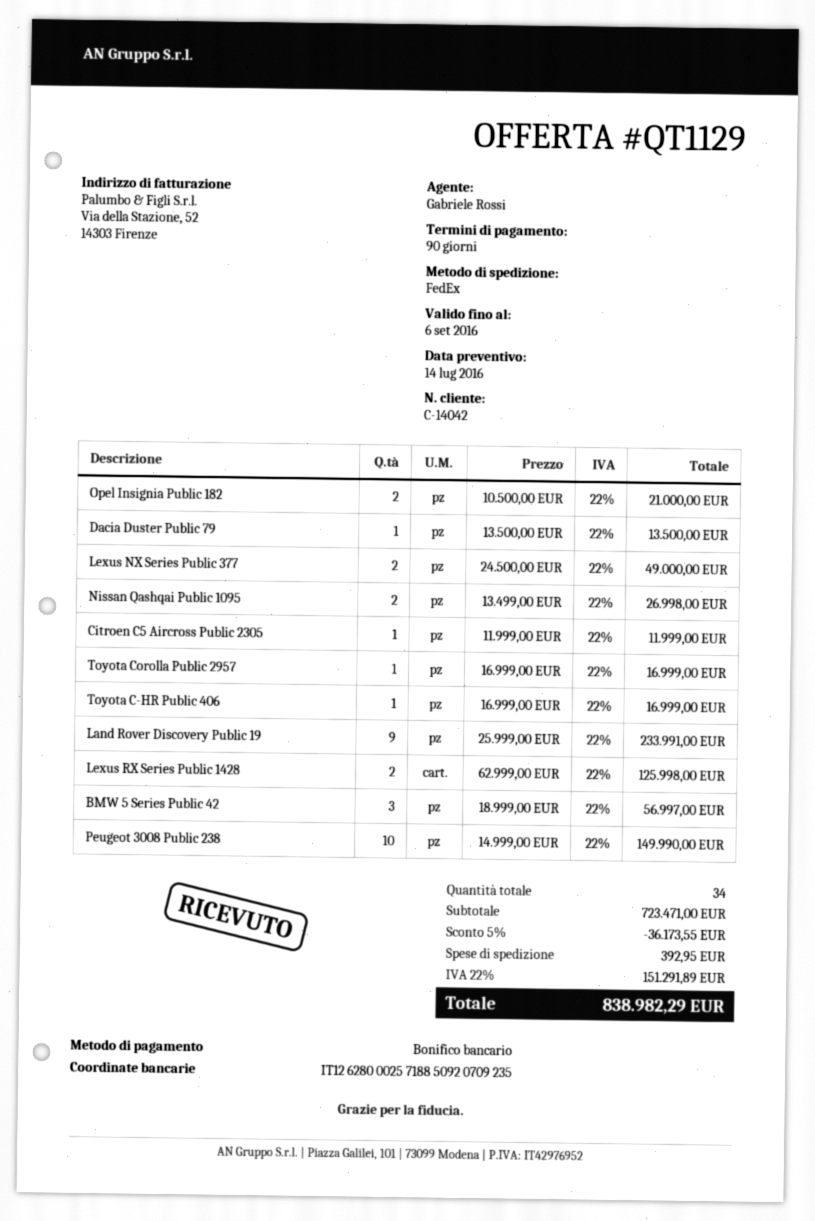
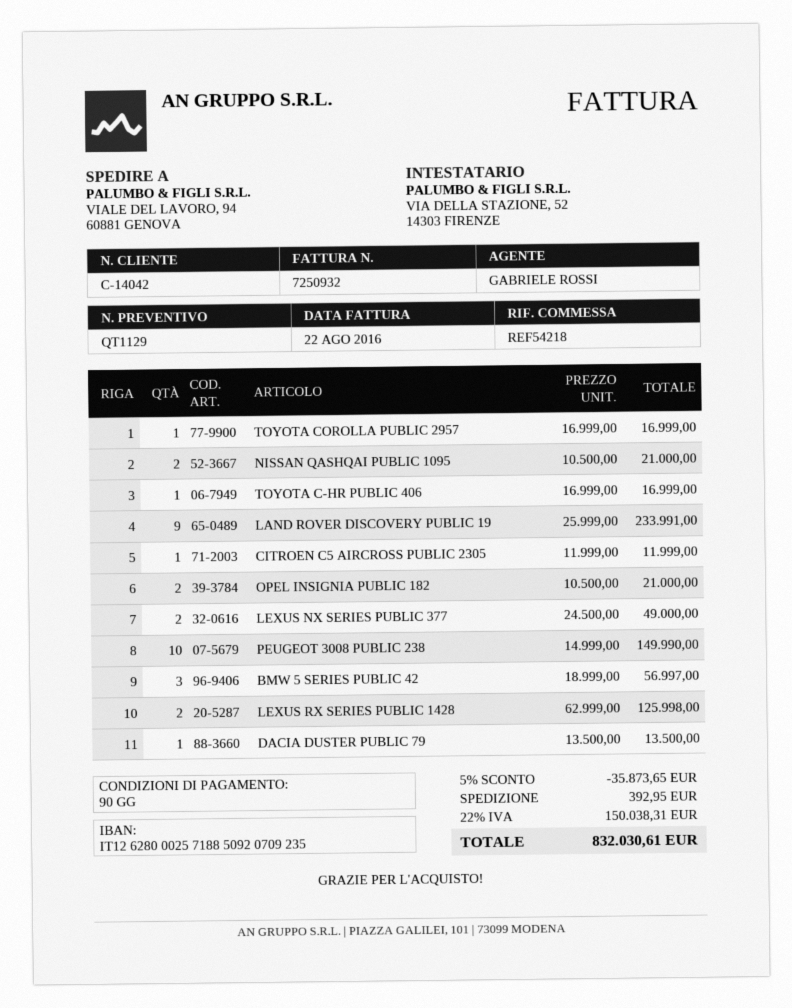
Nissan Qashqai Public 1095: 2 x 13499.00 = 26998.00 -> 2 x 10500.00 = 21000.00
discount: 5% = 36173.55 -> 5% = 35873.65
tax: 22% = 151291.89 -> 22% = 150038.31
total: 838982.29 -> 832030.61

